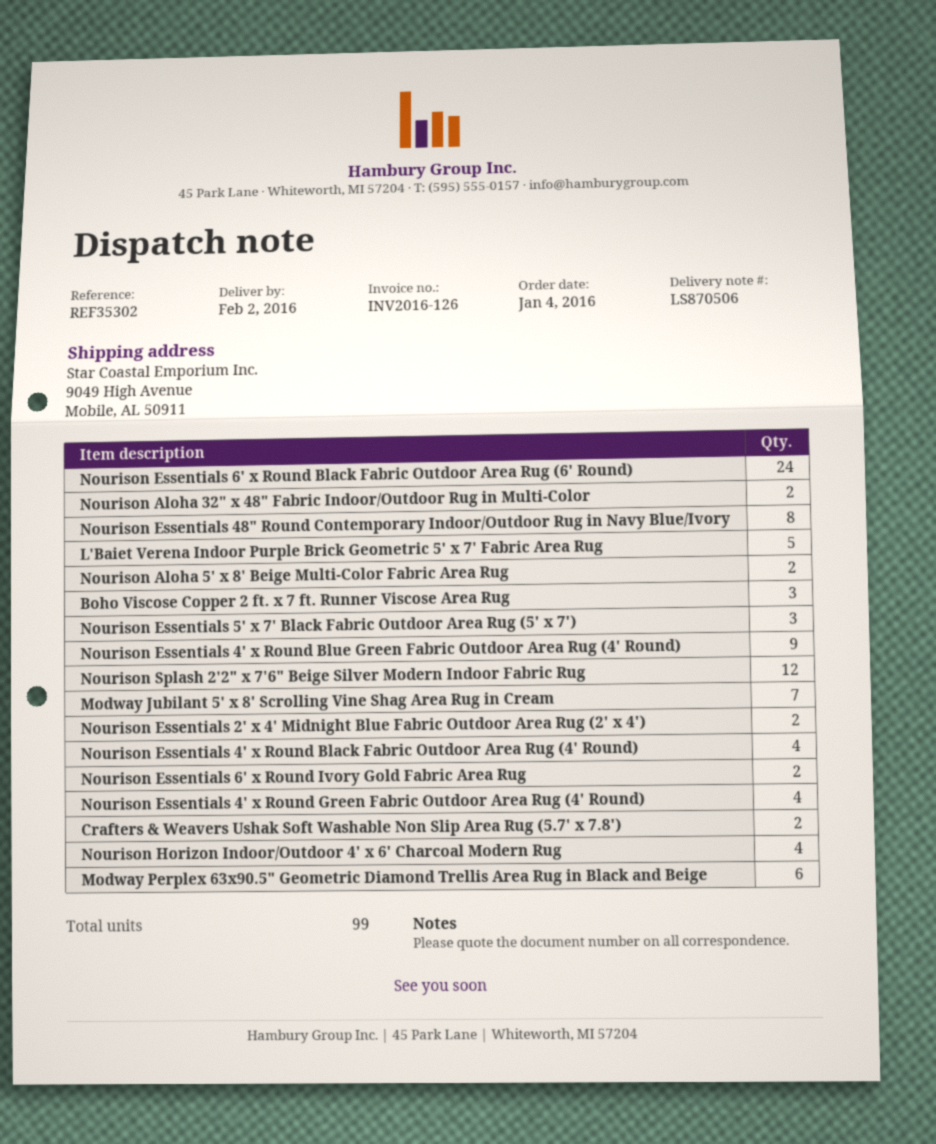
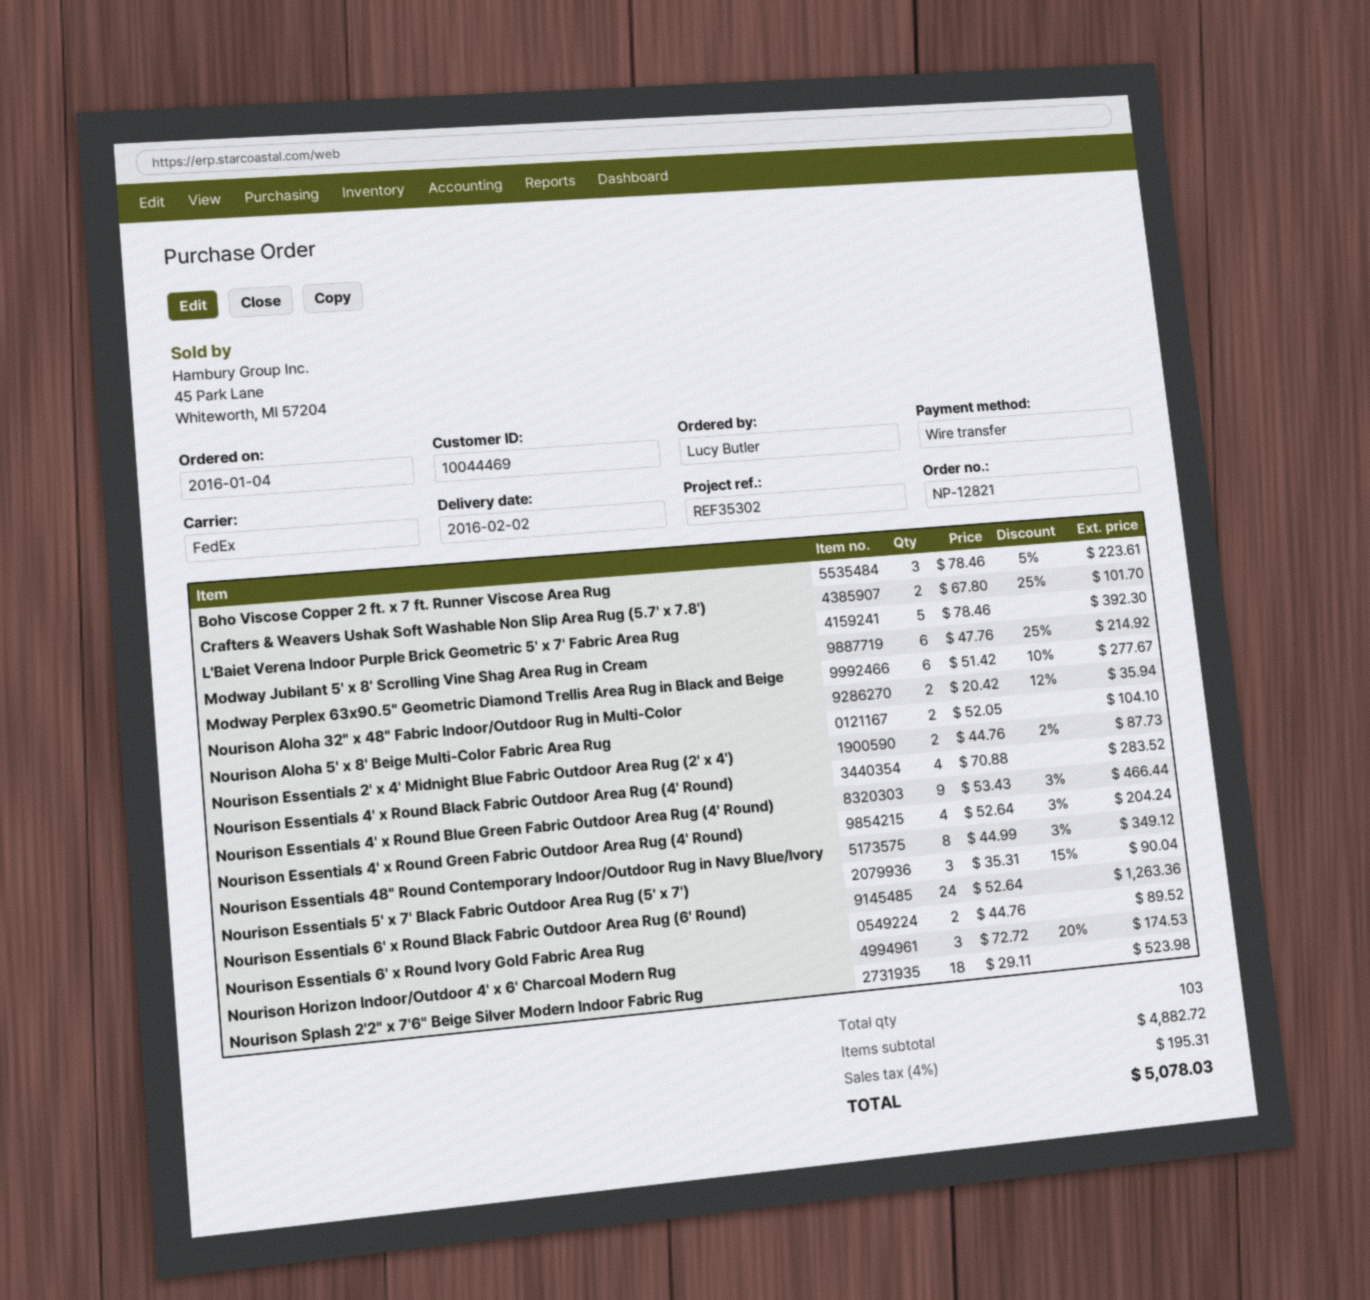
Nourison Splash 2'2" x 7'6" Beige Silver Modern Indoor Fabric Rug: 12 -> 18
Modway Jubilant 5' x 8' Scrolling Vine Shag Area Rug in Cream: 7 -> 6
Nourison Horizon Indoor/Outdoor 4' x 6' Charcoal Modern Rug: 4 -> 3
total quantity: 99 -> 103

